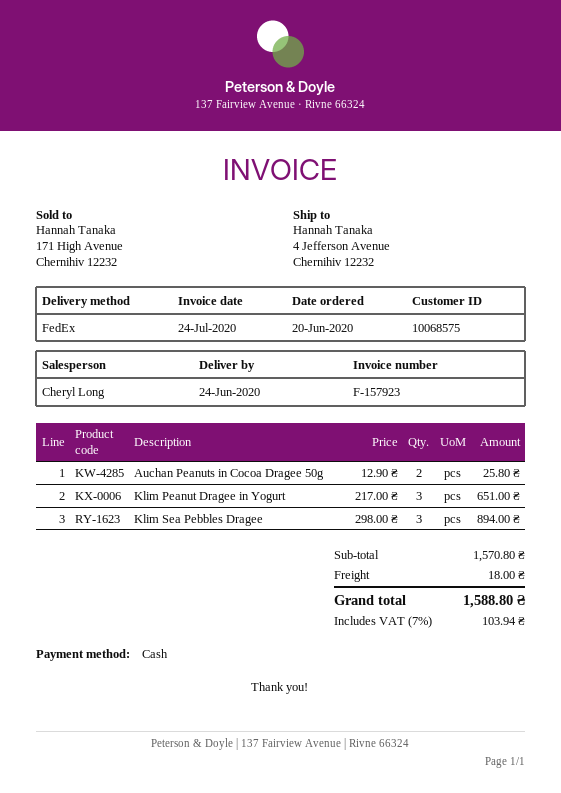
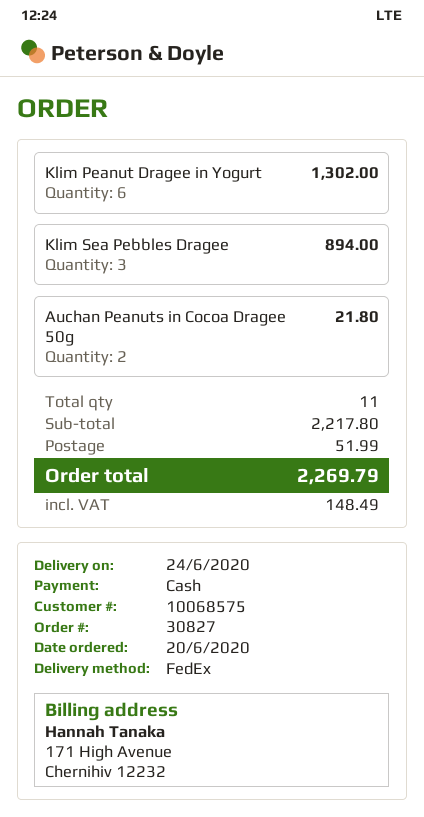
Auchan Peanuts in Cocoa Dragee 50g: 2 for 25.80 -> 2 for 21.80
Klim Peanut Dragee in Yogurt: 3 for 651.00 -> 6 for 1302.00
subtotal: 1570.80 -> 2217.80
shipping: 18.00 -> 51.99
tax: 103.94 -> 148.49
total: 1588.80 -> 2269.79

